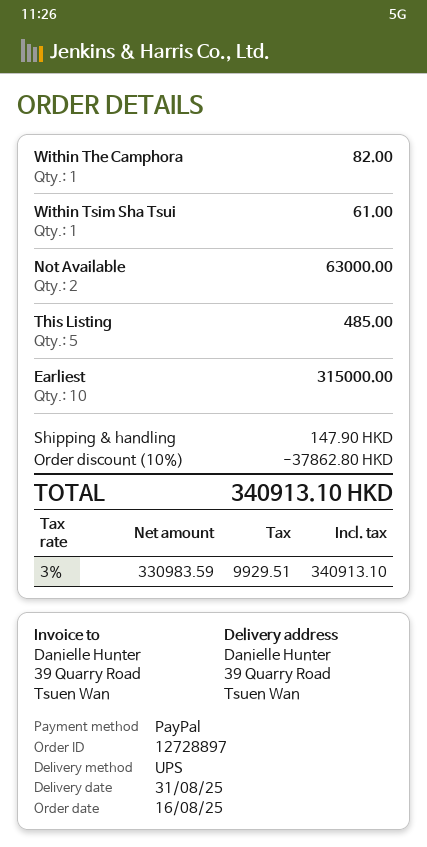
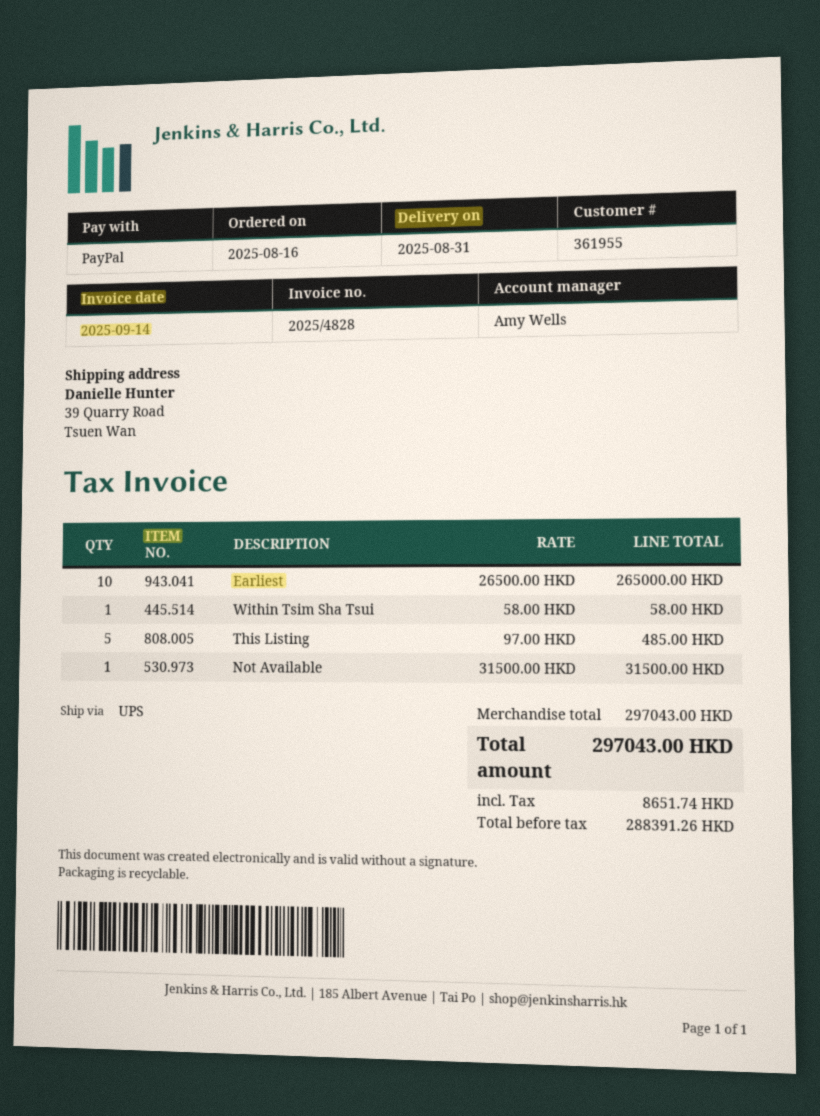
Within The Camphora: 1 for 82.00 -> none
Within Tsim Sha Tsui: 1 for 61.00 -> 1 for 58.00
Not Available: 2 for 63000.00 -> 1 for 31500.00
Earliest: 10 for 315000.00 -> 10 for 265000.00
discount: 10% = 37862.80 -> none
shipping: 147.90 -> none
net: 330983.59 -> 288391.26
tax: 9929.51 -> 8651.74
total: 340913.10 -> 297043.00

